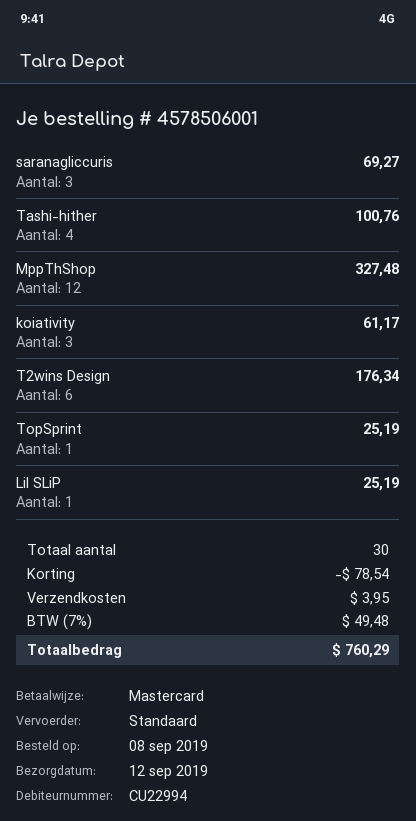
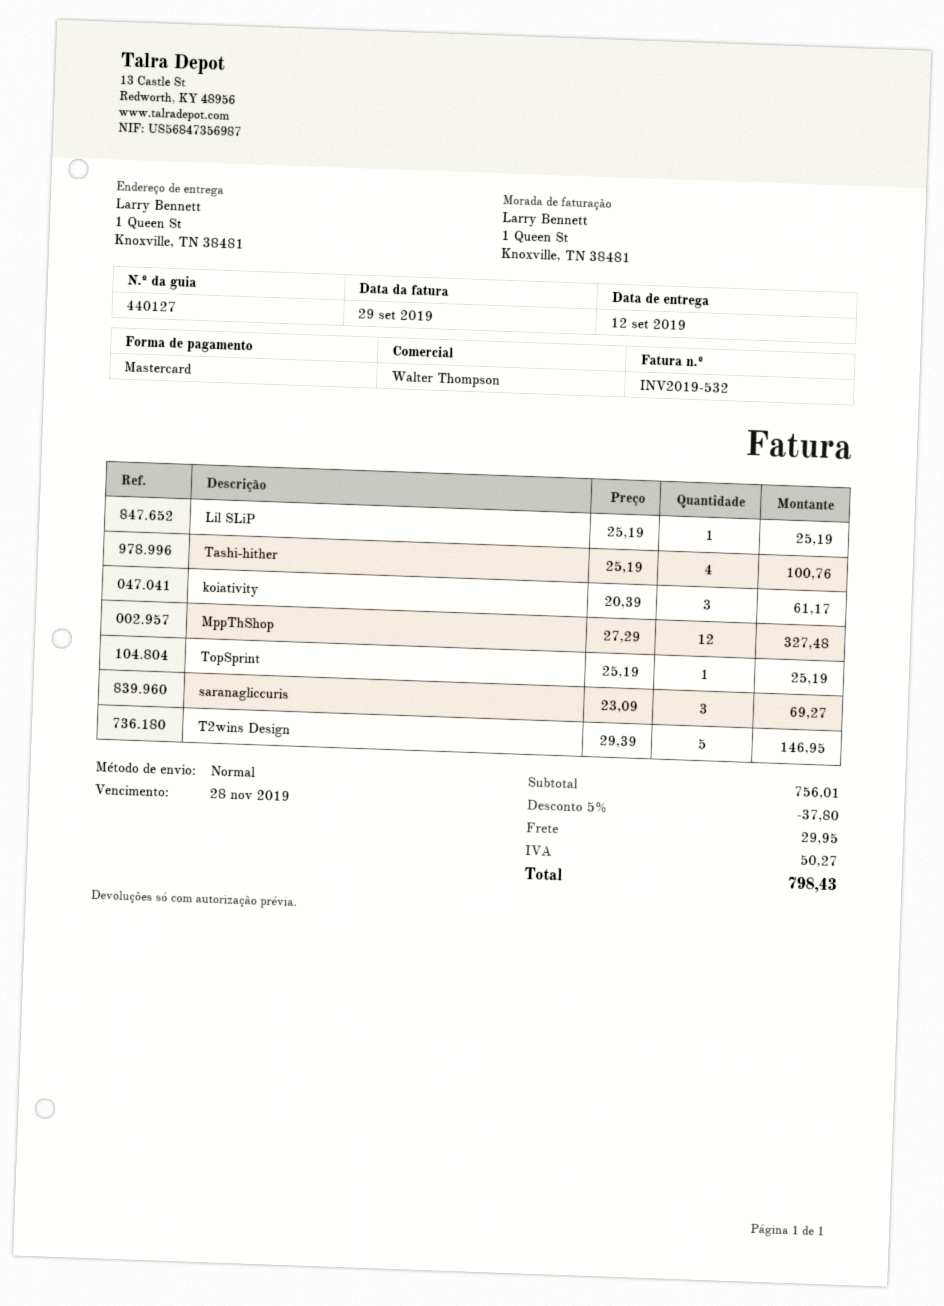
T2wins Design: 6 for 176.34 -> 5 for 146.95
discount: 78.54 -> 37.80
shipping: 3.95 -> 29.95
tax: 49.48 -> 50.27
total: 760.29 -> 798.43

